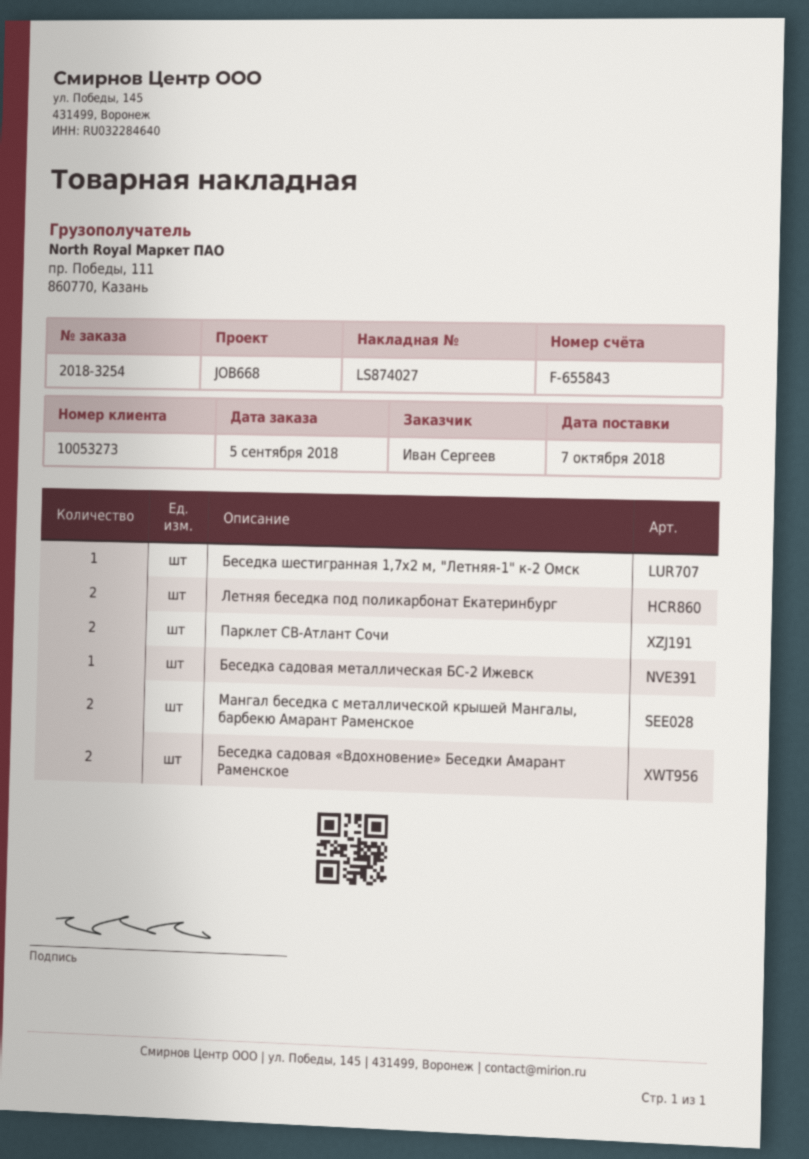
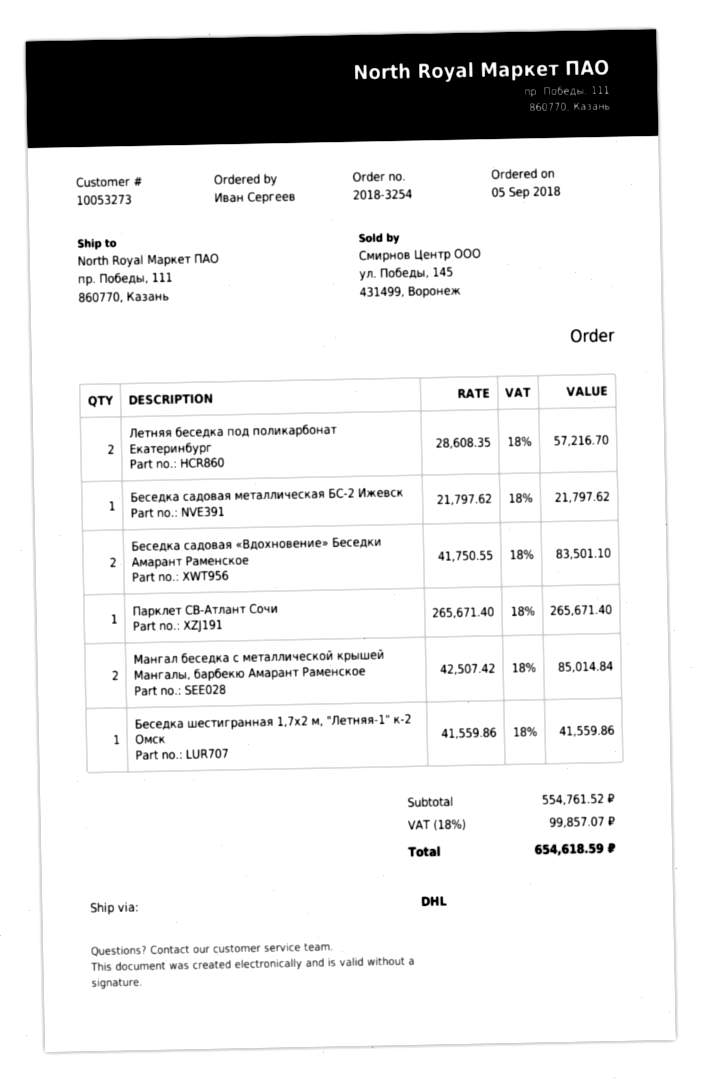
Парклет СВ-Атлант Сочи: 2 -> 1

